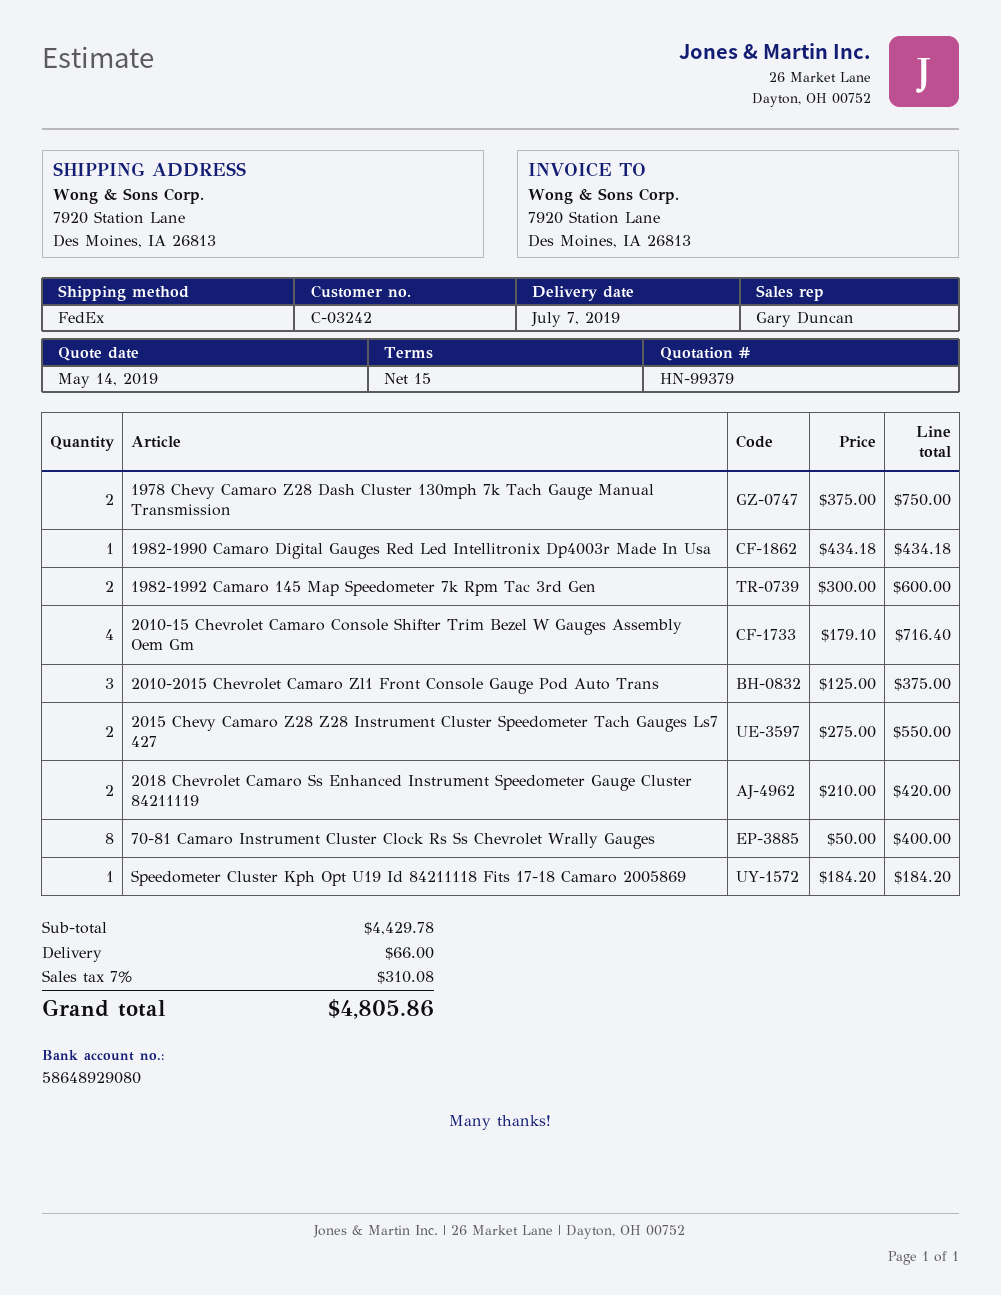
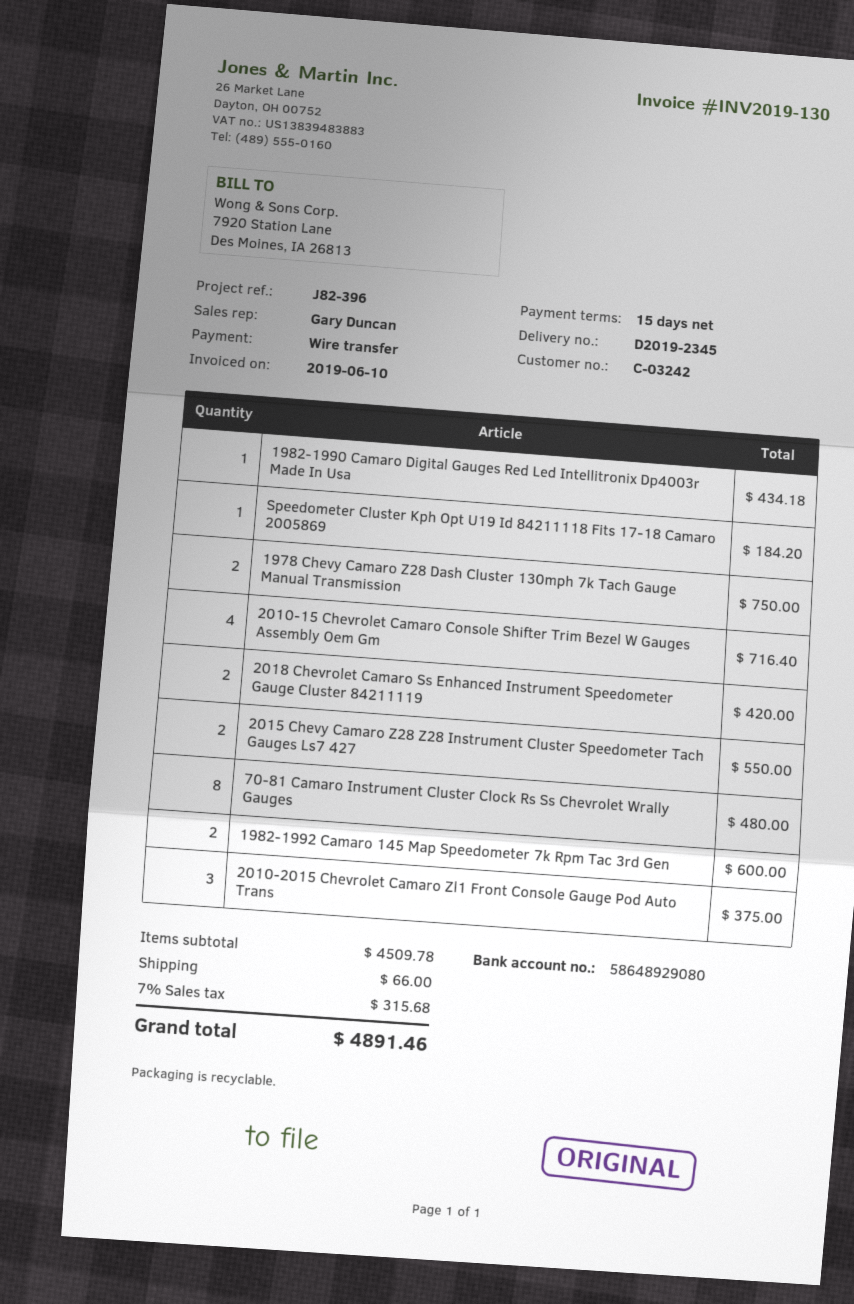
70-81 Camaro Instrument Cluster Clock Rs Ss Chevrolet Wrally Gauges: 8 for 400.00 -> 8 for 480.00
subtotal: 4429.78 -> 4509.78
tax: 7% = 310.08 -> 7% = 315.68
total: 4805.86 -> 4891.46

